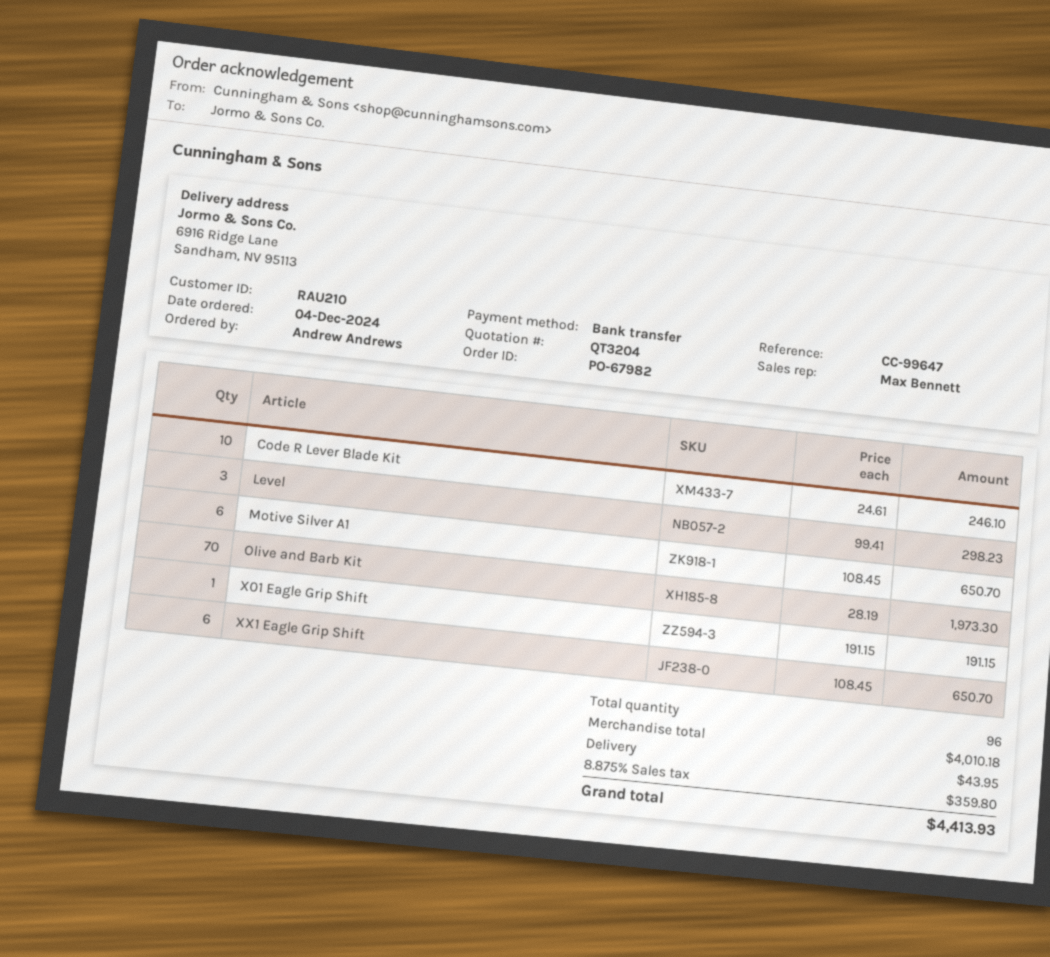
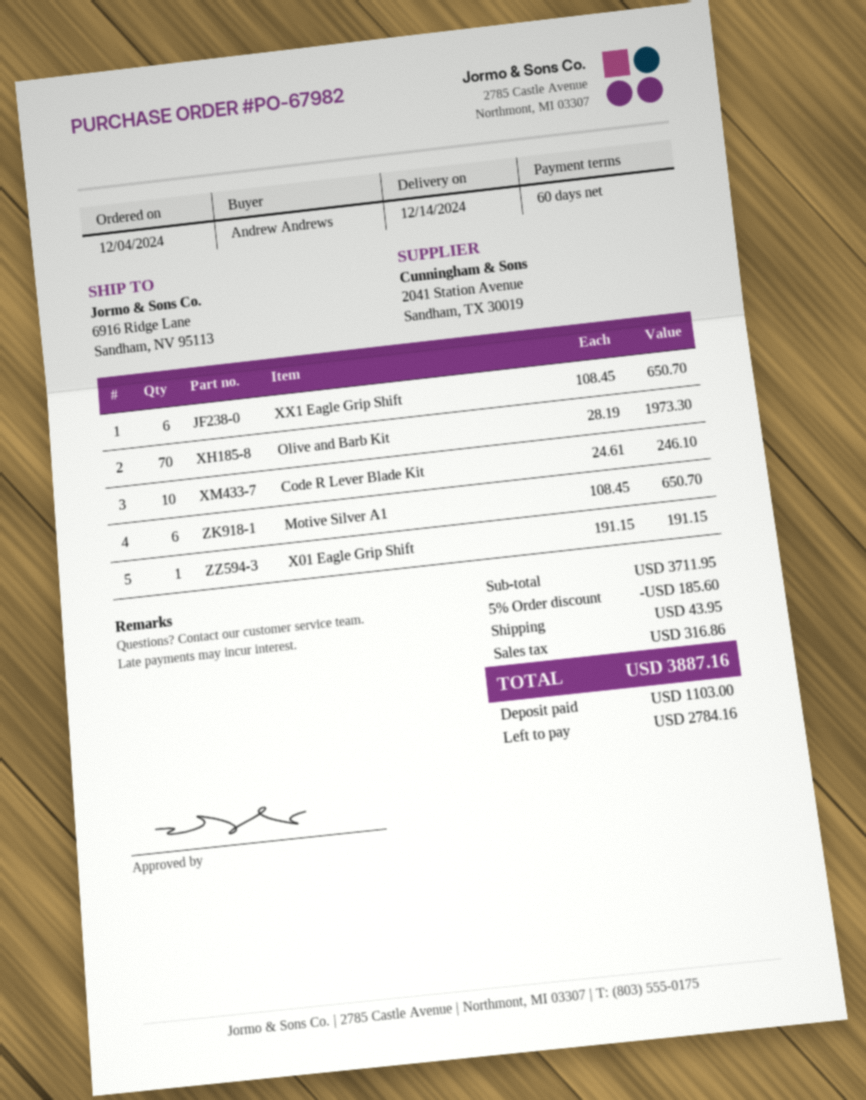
Level: 3 x 99.41 = 298.23 -> none
subtotal: 4010.18 -> 3711.95
discount: none -> 5% = 185.60
tax: 359.80 -> 316.86
total: 4413.93 -> 3887.16

